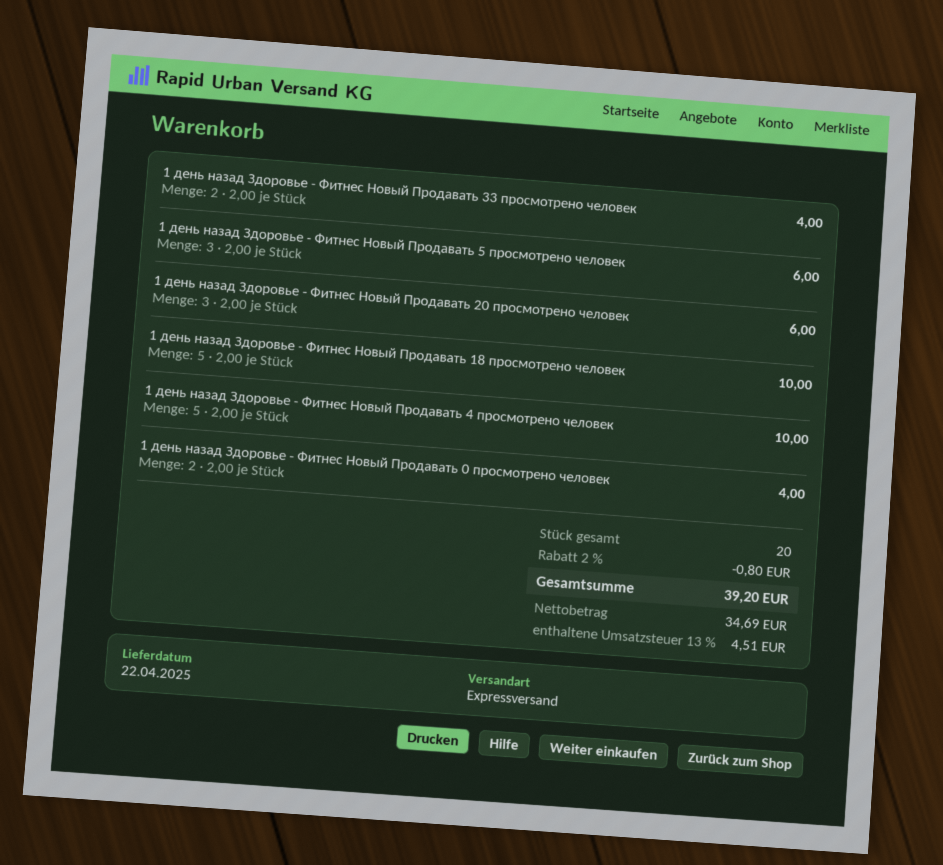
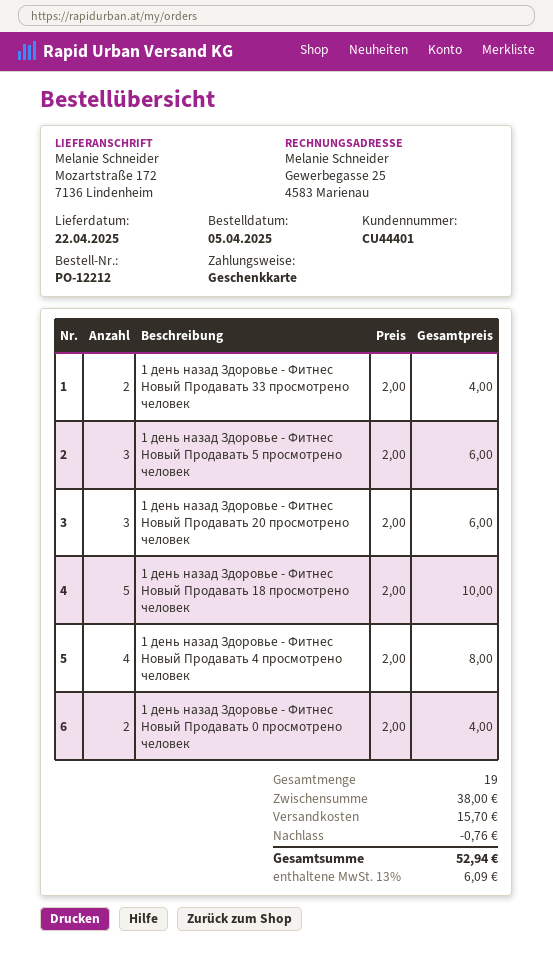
1 день назад Здоровье - Фитнес Новый Продавать 4 просмотрено человек: 5 x 2.00 = 10.00 -> 4 x 2.00 = 8.00
total quantity: 20 -> 19
discount: 0.80 -> 0.76
shipping: none -> 15.70
tax: 13% = 4.51 -> 13% = 6.09
total: 39.20 -> 52.94

